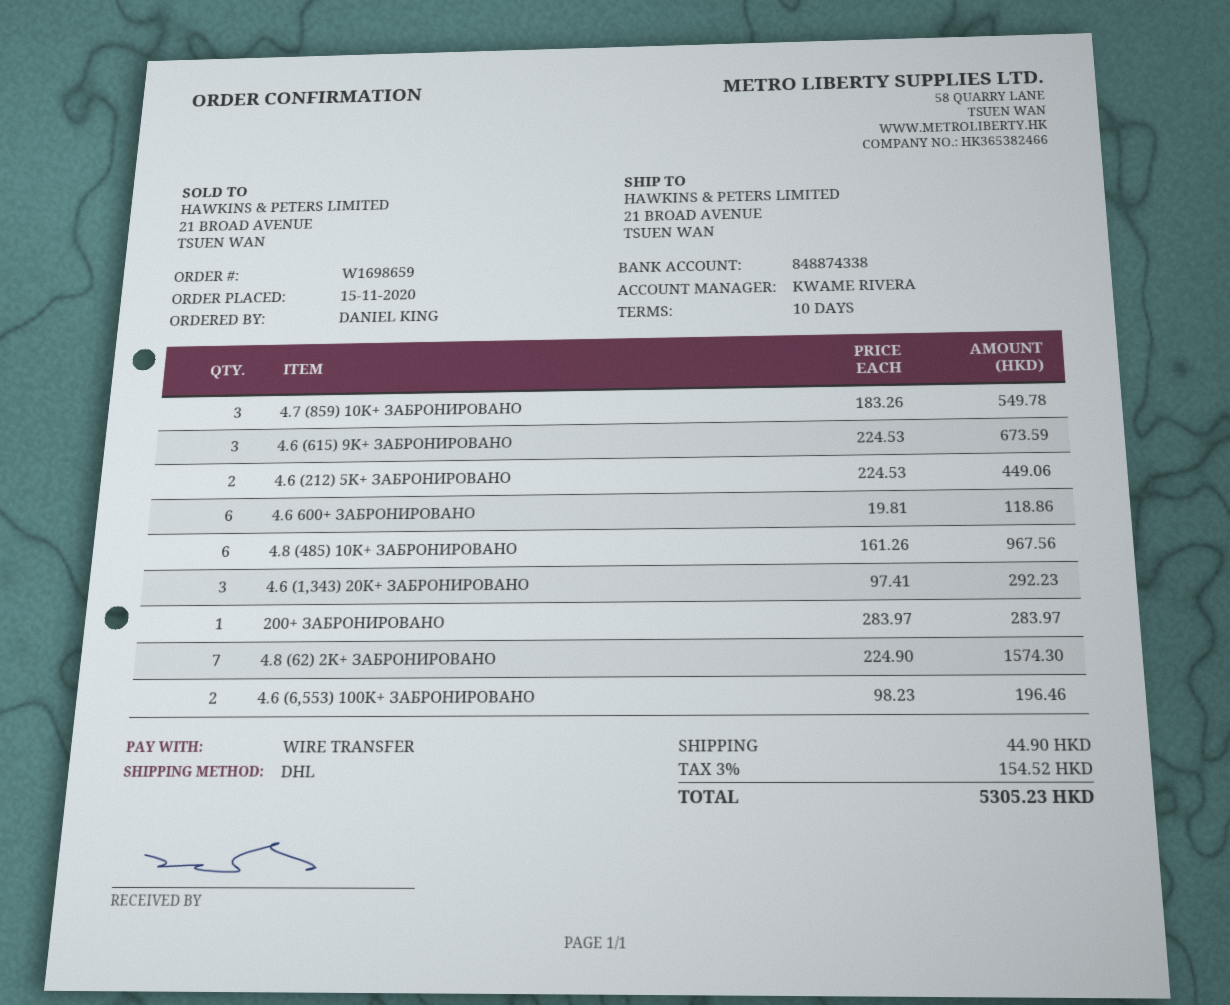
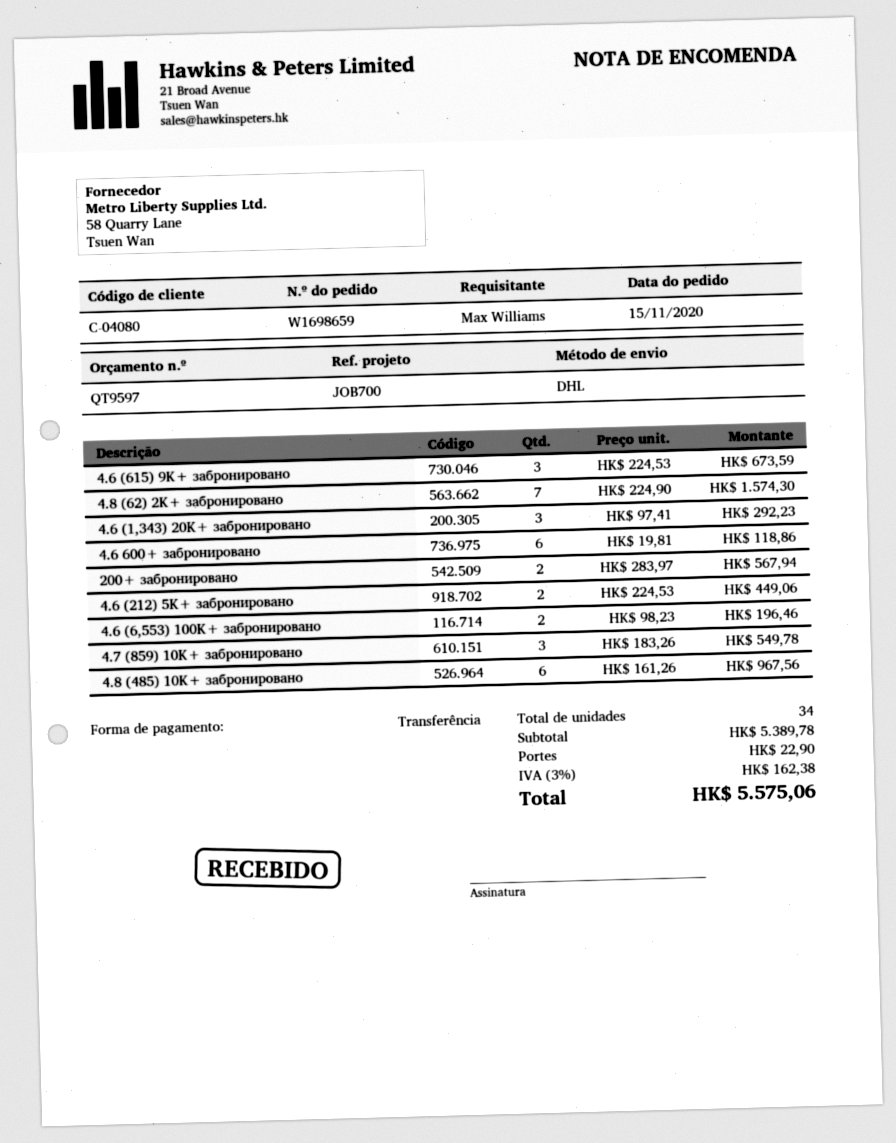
ordered by: DANIEL KING -> Max Williams
200+ ЗАБРОНИРОВАНО: 1 x 283.97 = 283.97 -> 2 x 283.97 = 567.94
shipping: 44.90 -> 22.90
tax: 3% = 154.52 -> 3% = 162.38
total: 5305.23 -> 5575.06

